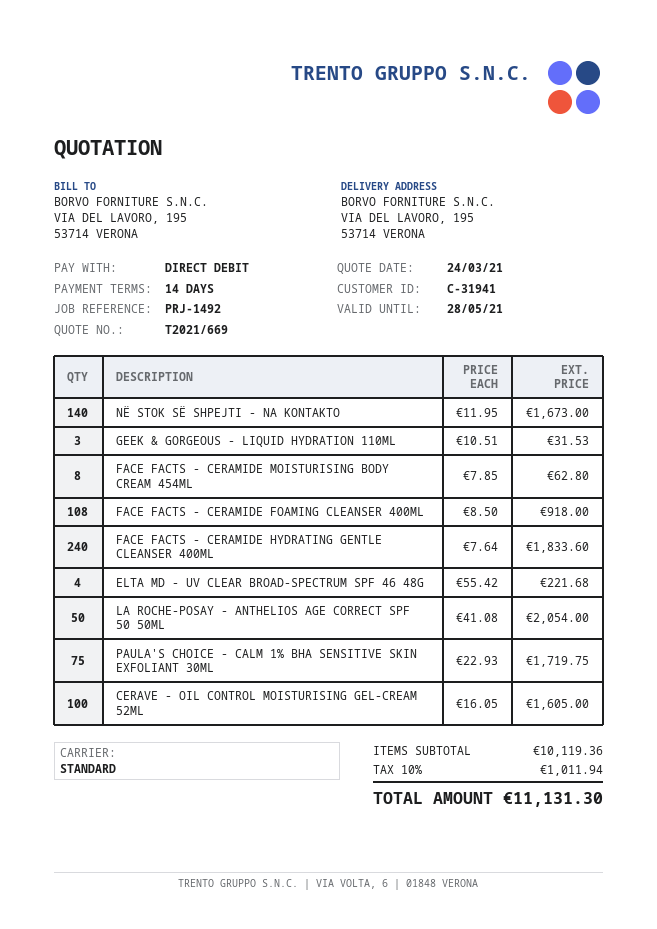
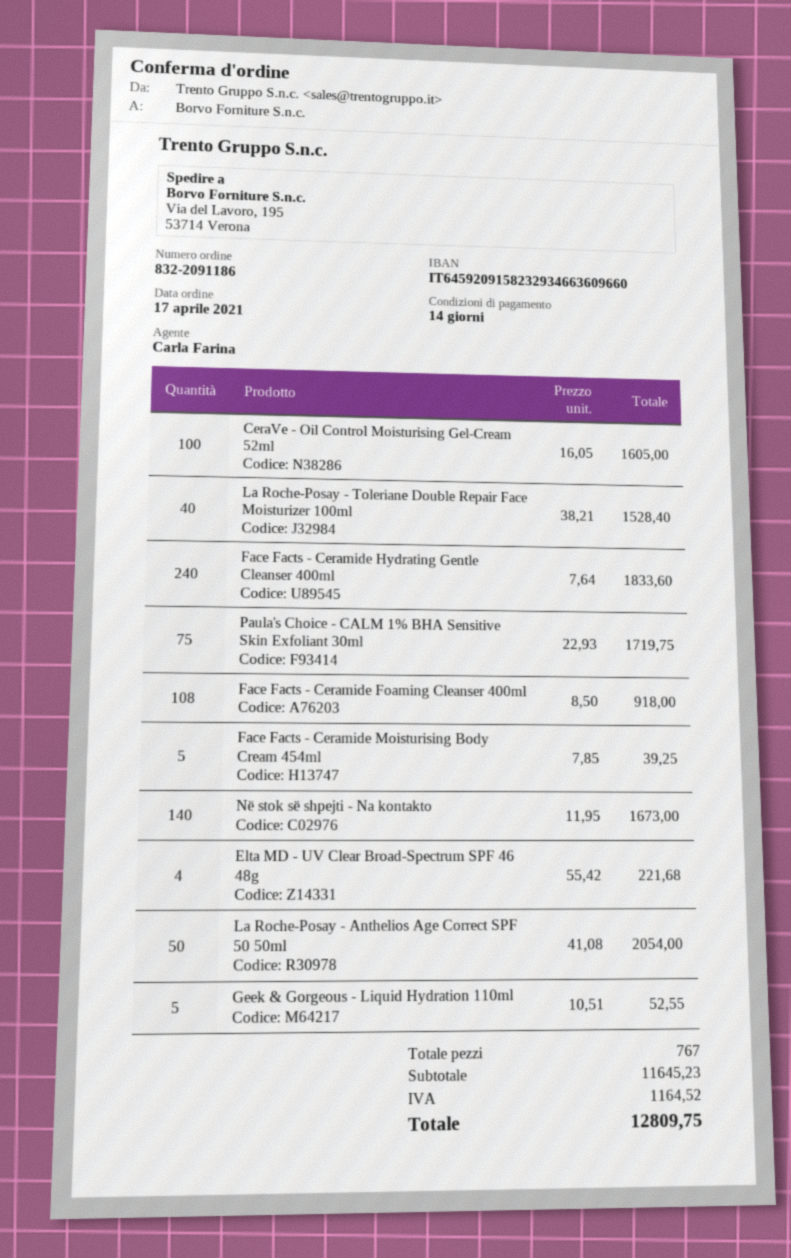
GEEK & GORGEOUS - LIQUID HYDRATION 110ML: 3 x 10.51 = 31.53 -> 5 x 10.51 = 52.55
FACE FACTS - CERAMIDE MOISTURISING BODY CREAM 454ML: 8 x 7.85 = 62.80 -> 5 x 7.85 = 39.25
La Roche-Posay - Toleriane Double Repair Face Moisturizer 100ml: none -> 40 x 38.21 = 1528.40
subtotal: 10119.36 -> 11645.23
tax: 1011.94 -> 1164.52
total: 11131.30 -> 12809.75

